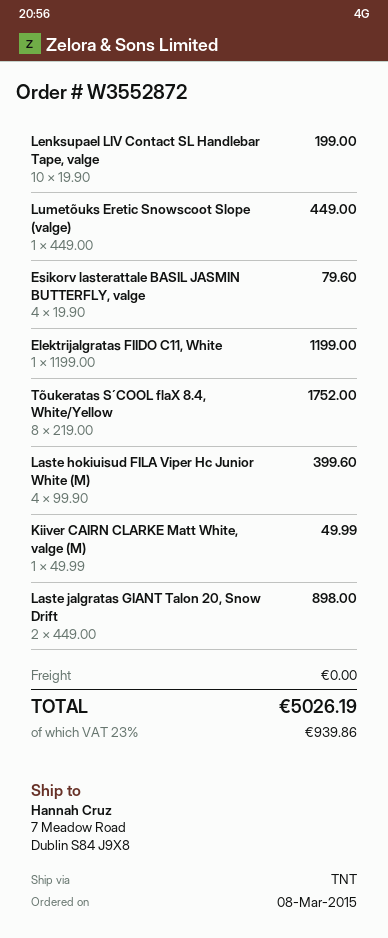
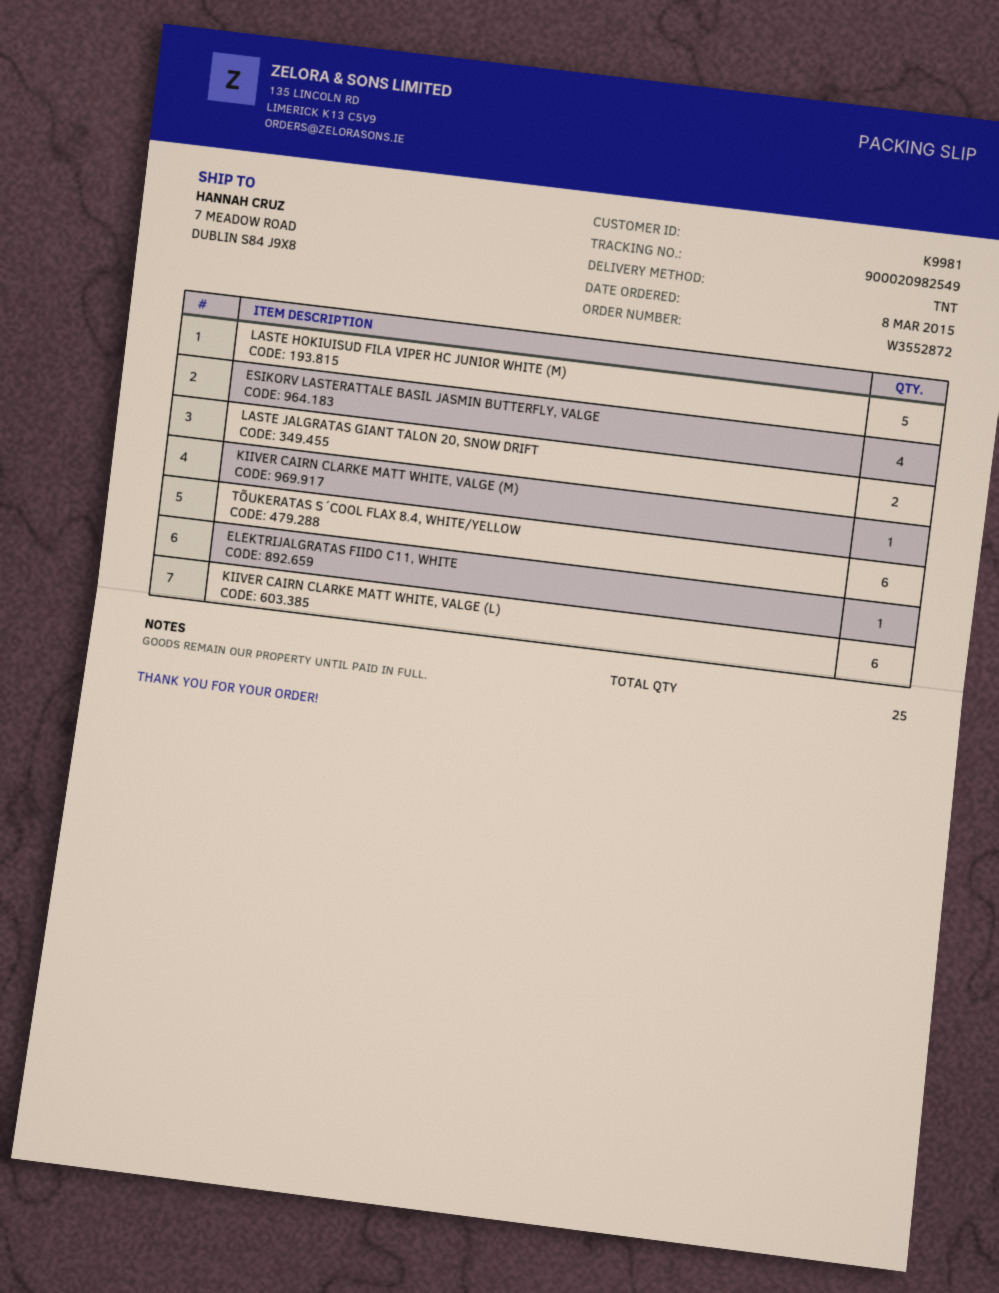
Lenksupael LIV Contact SL Handlebar Tape, valge: 10 -> none
Lumetõuks Eretic Snowscoot Slope (valge): 1 -> none
Tõukeratas S´COOL flaX 8.4, White/Yellow: 8 -> 6
Laste hokiuisud FILA Viper Hc Junior White (M): 4 -> 5
KIIVER CAIRN CLARKE MATT WHITE, VALGE (L): none -> 6

